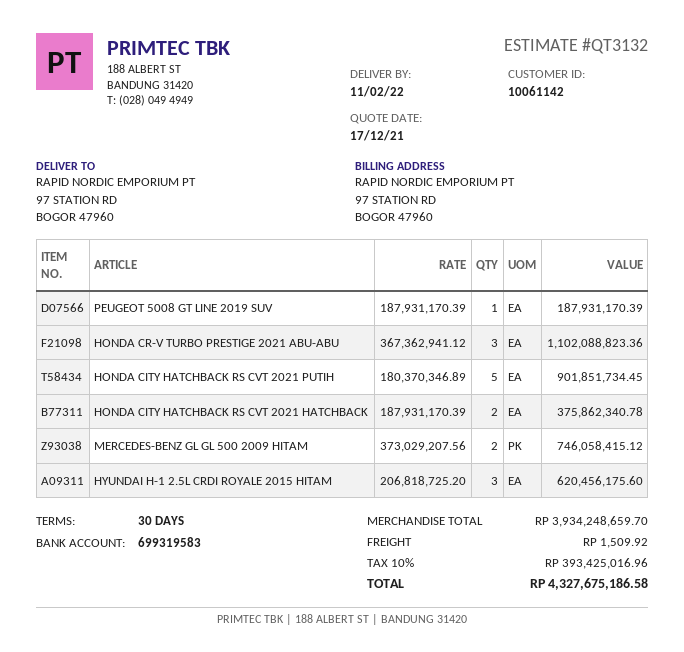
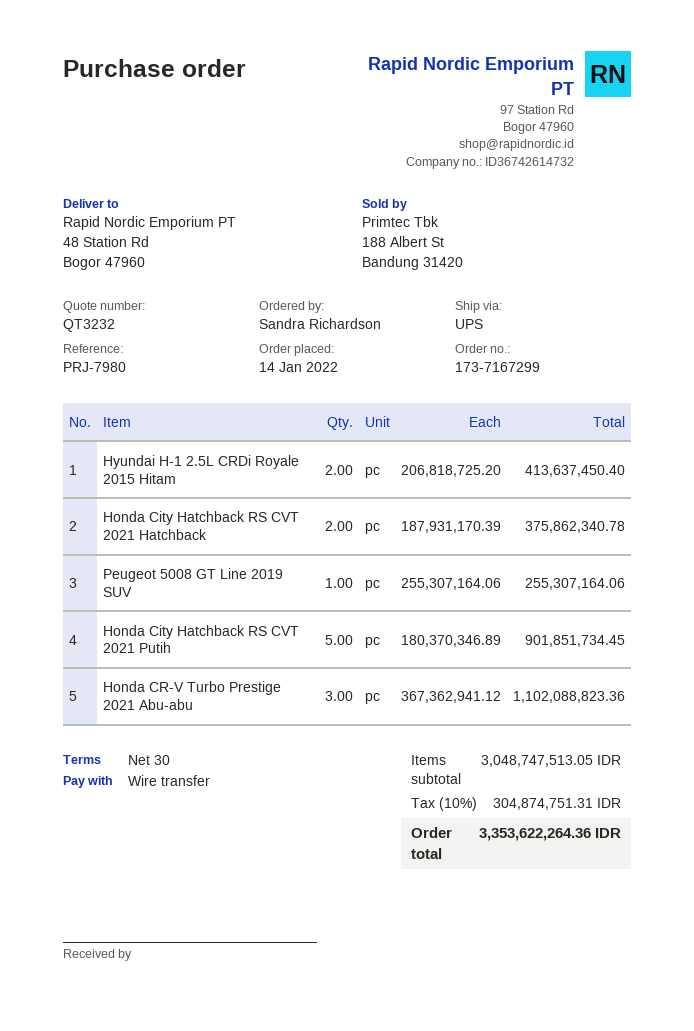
quote number: QT3132 -> QT3232
ship to: 97 STATION RD, BOGOR 47960 -> 48 Station Rd, Bogor 47960
PEUGEOT 5008 GT LINE 2019 SUV: 1 x 187931170.39 = 187931170.39 -> 1 x 255307164.06 = 255307164.06
MERCEDES-BENZ GL GL 500 2009 HITAM: 2 x 373029207.56 = 746058415.12 -> none
HYUNDAI H-1 2.5L CRDI ROYALE 2015 HITAM: 3 x 206818725.20 = 620456175.60 -> 2 x 206818725.20 = 413637450.40
subtotal: 3934248659.70 -> 3048747513.05
shipping: 1509.92 -> none
tax: 10% = 393425016.96 -> 10% = 304874751.31
total: 4327675186.58 -> 3353622264.36

